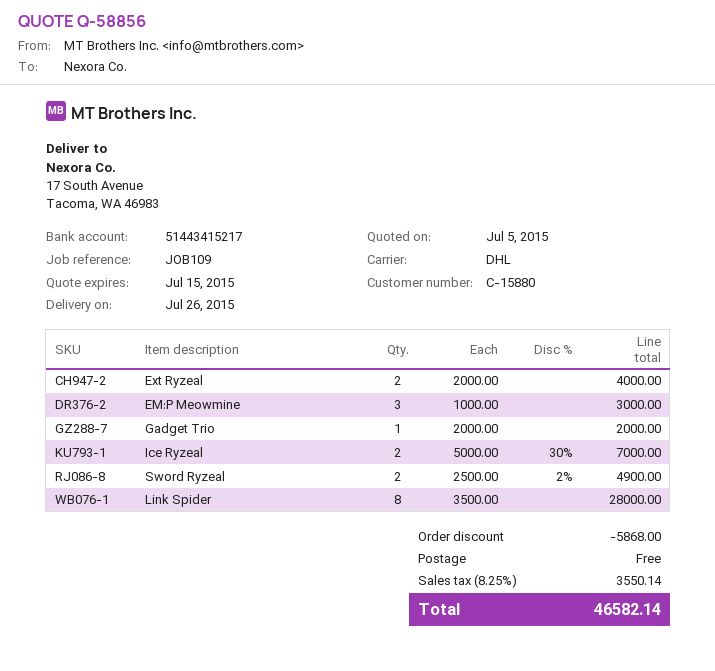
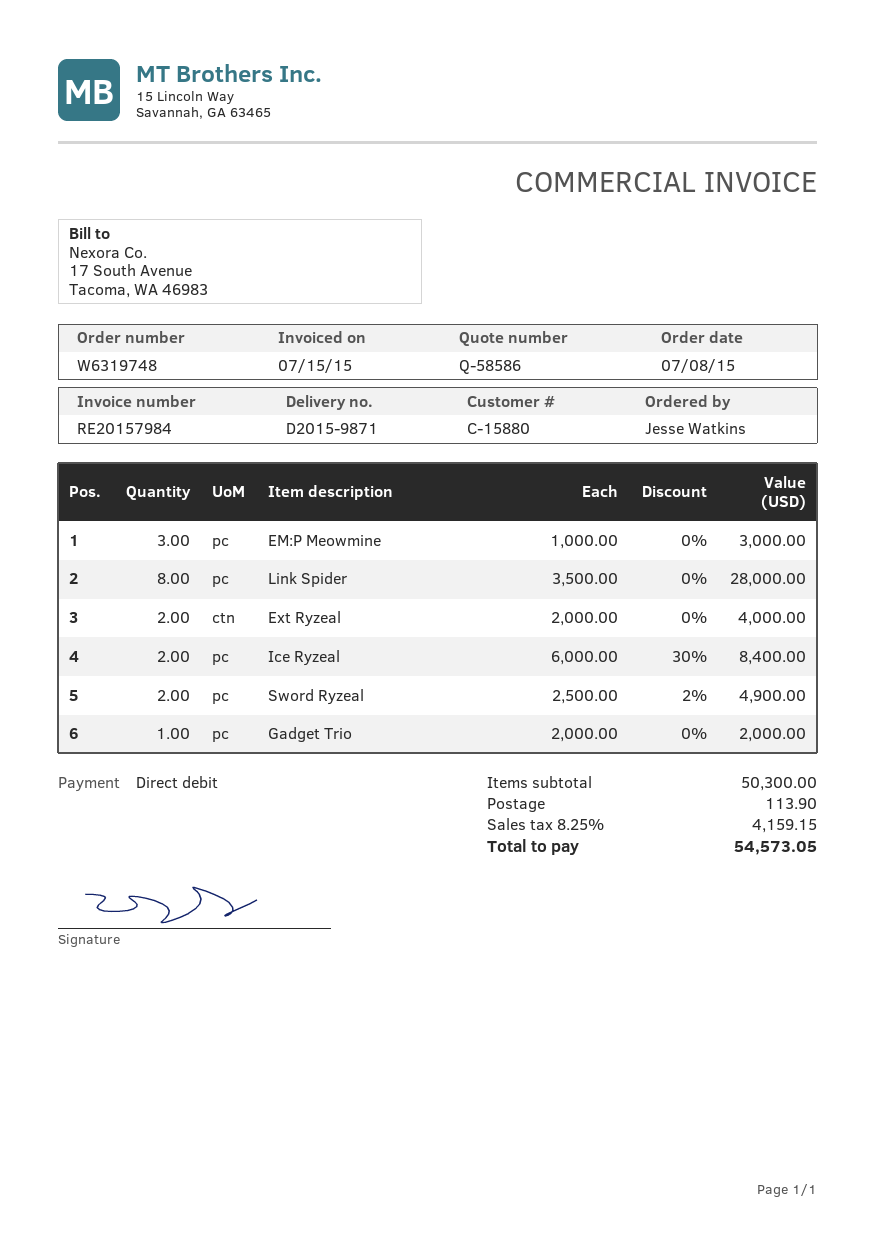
quote number: Q-58856 -> Q-58586
Ice Ryzeal: 2 x 5000.00 - 30% = 7000.00 -> 2 x 6000.00 - 30% = 8400.00
discount: 5868.00 -> none
shipping: 0.00 -> 113.90
tax: 8.25% = 3550.14 -> 8.25% = 4159.15
total: 46582.14 -> 54573.05

